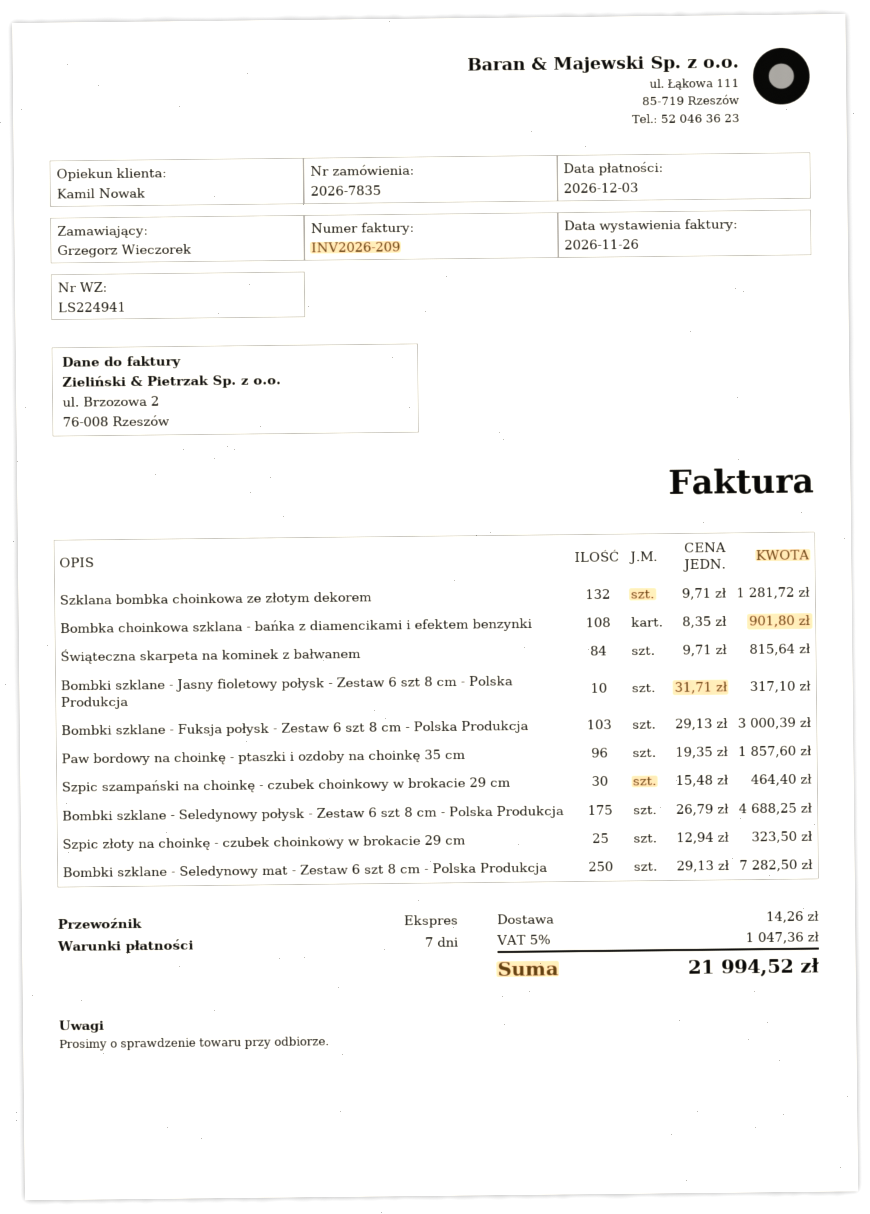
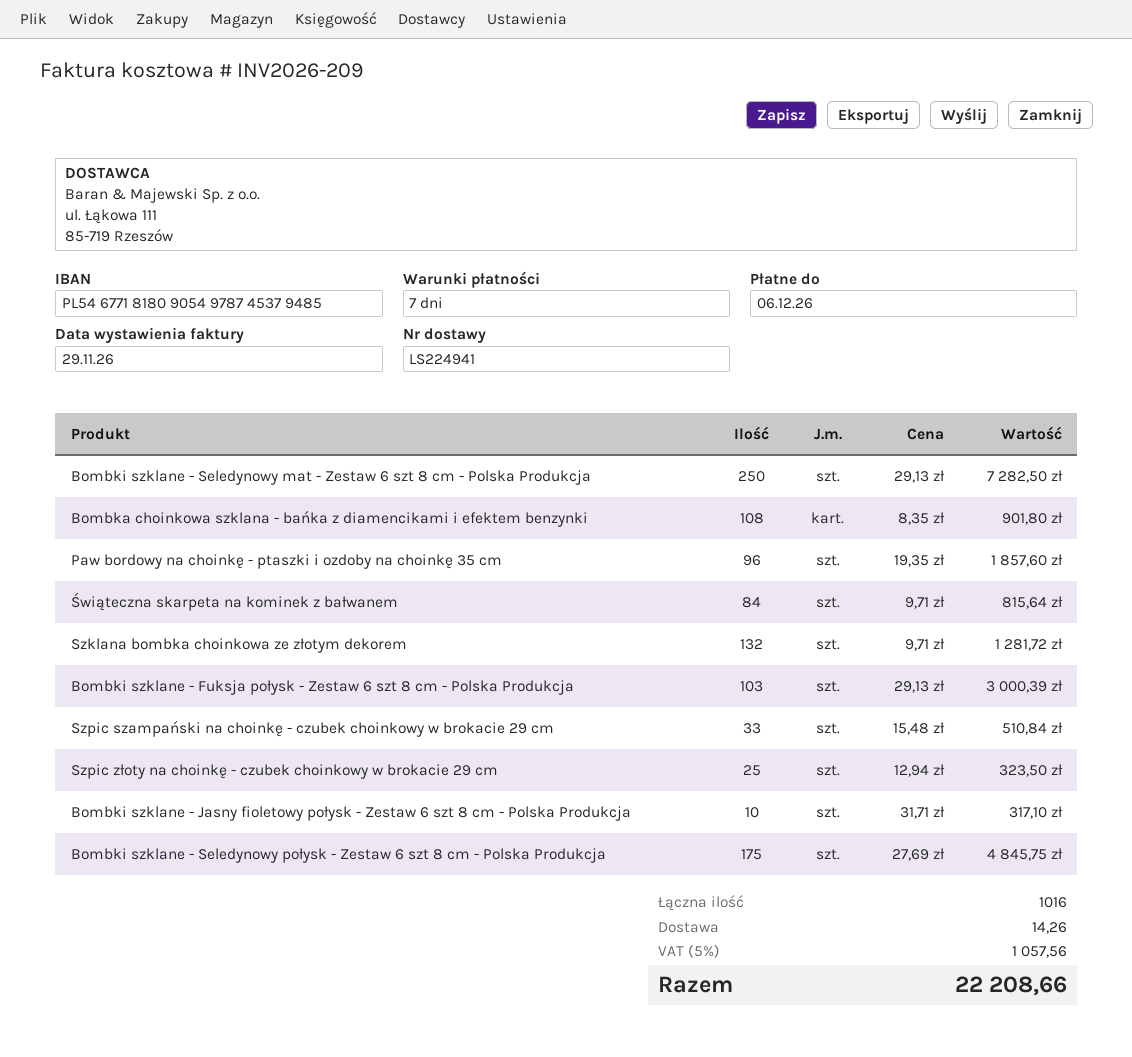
invoice date: 2026-11-26 -> 2026-11-29
due date: 2026-12-03 -> 2026-12-06
Szpic szampański na choinkę - czubek choinkowy w brokacie 29 cm: 30 x 15.48 = 464.40 -> 33 x 15.48 = 510.84
Bombki szklane - Seledynowy połysk - Zestaw 6 szt 8 cm - Polska Produkcja: 175 x 26.79 = 4688.25 -> 175 x 27.69 = 4845.75
tax: 5% = 1047.36 -> 5% = 1057.56
total: 21994.52 -> 22208.66

